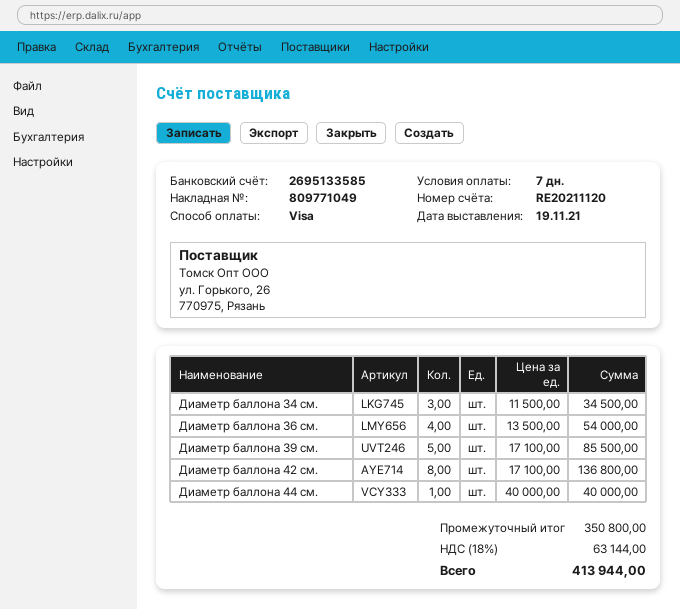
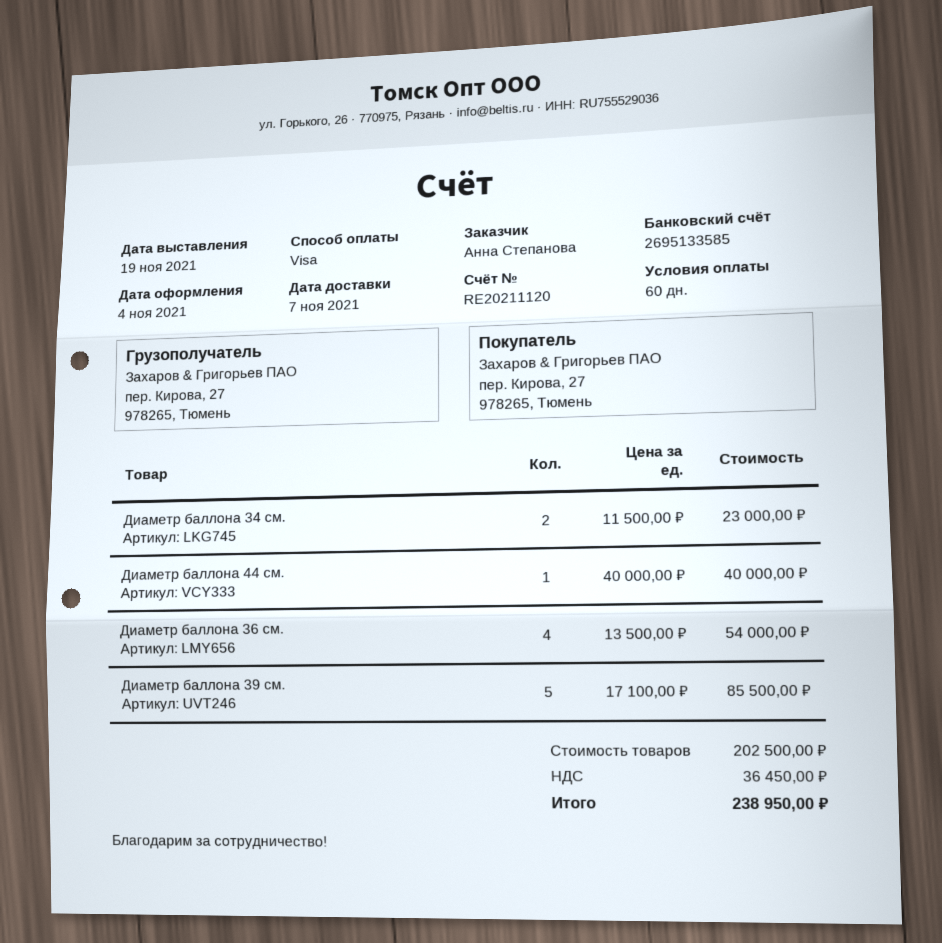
payment terms: 7 days -> 60 days
Диаметр баллона 34 см.: 3 x 11500.00 = 34500.00 -> 2 x 11500.00 = 23000.00
Диаметр баллона 42 см.: 8 x 17100.00 = 136800.00 -> none
subtotal: 350800.00 -> 202500.00
tax: 63144.00 -> 36450.00
total: 413944.00 -> 238950.00

